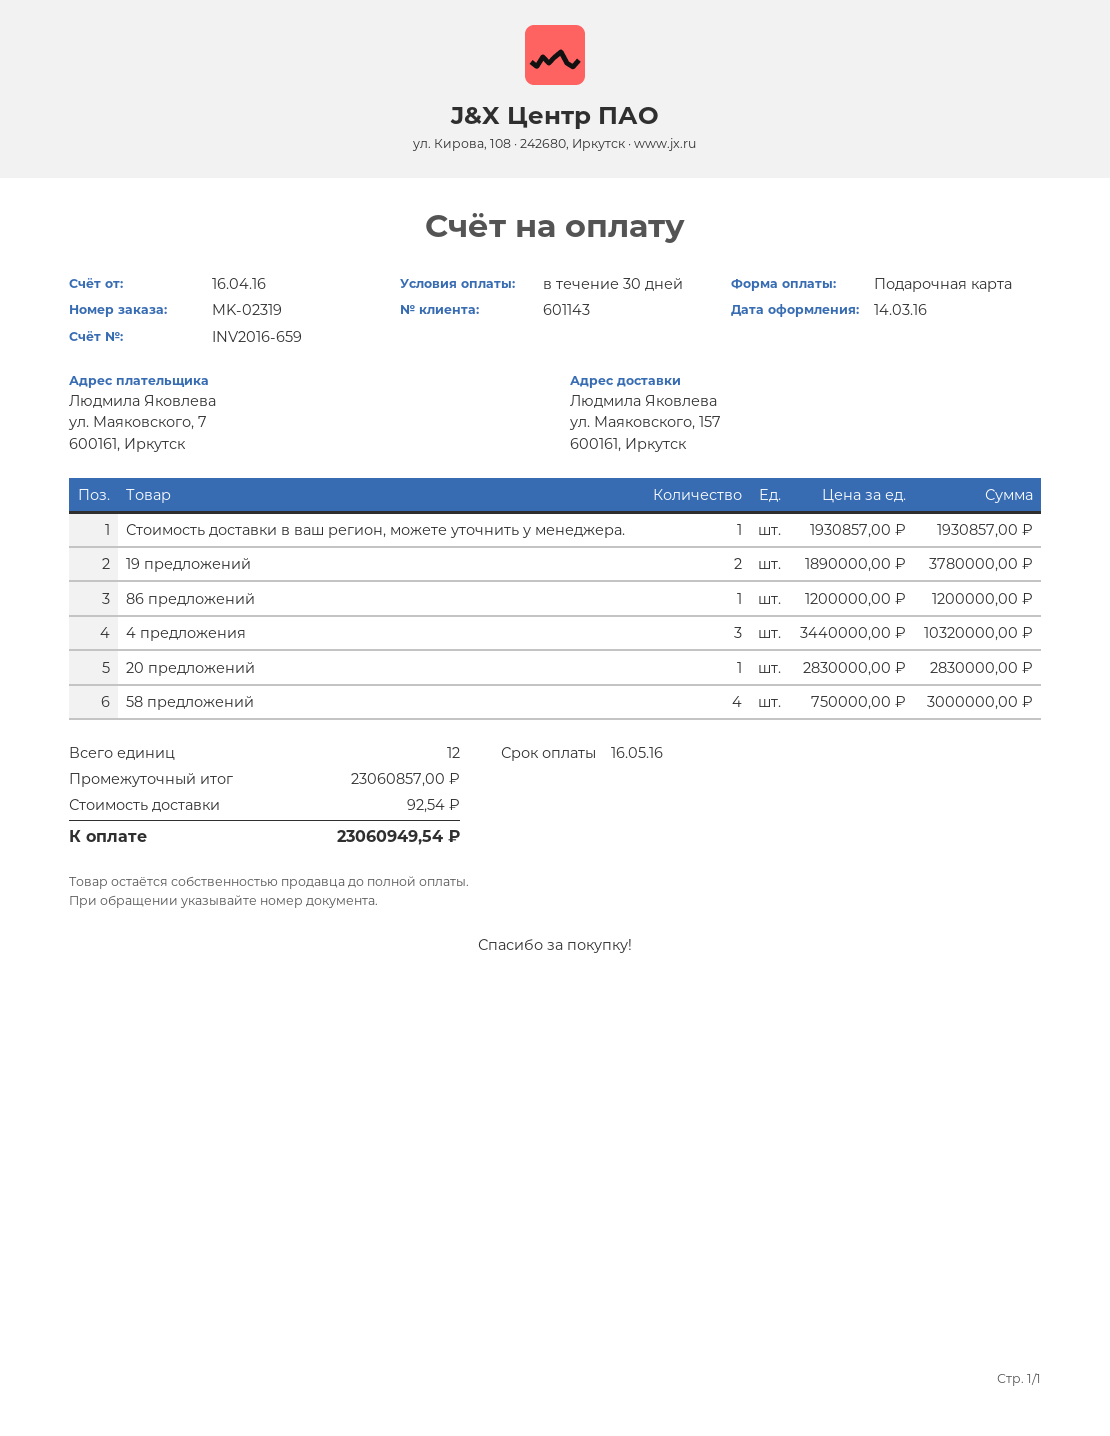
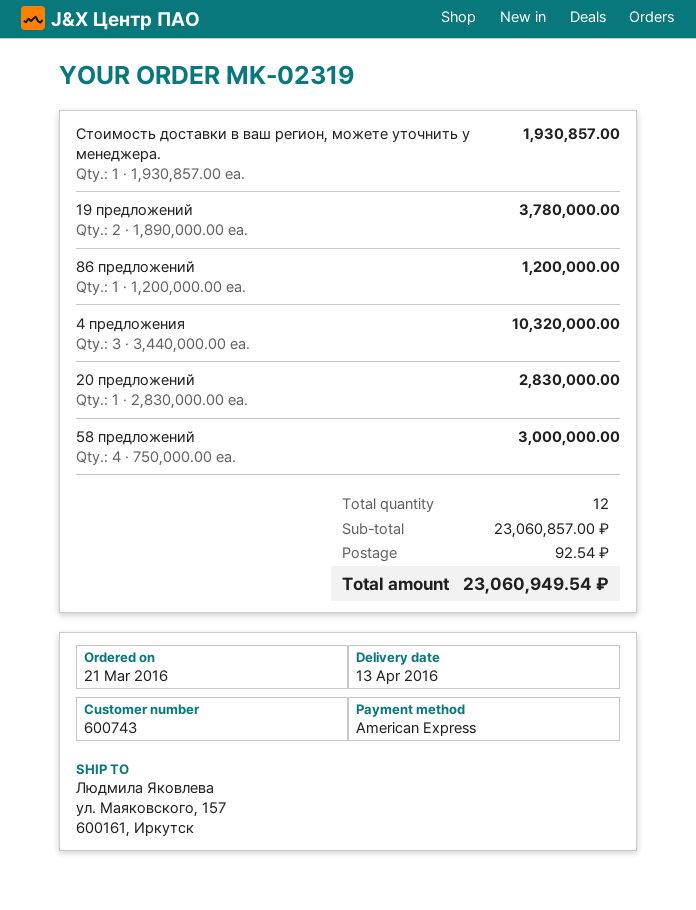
order date: 2016-03-14 -> 2016-03-21
customer number: 601143 -> 600743
payment method: gift card -> American Express

